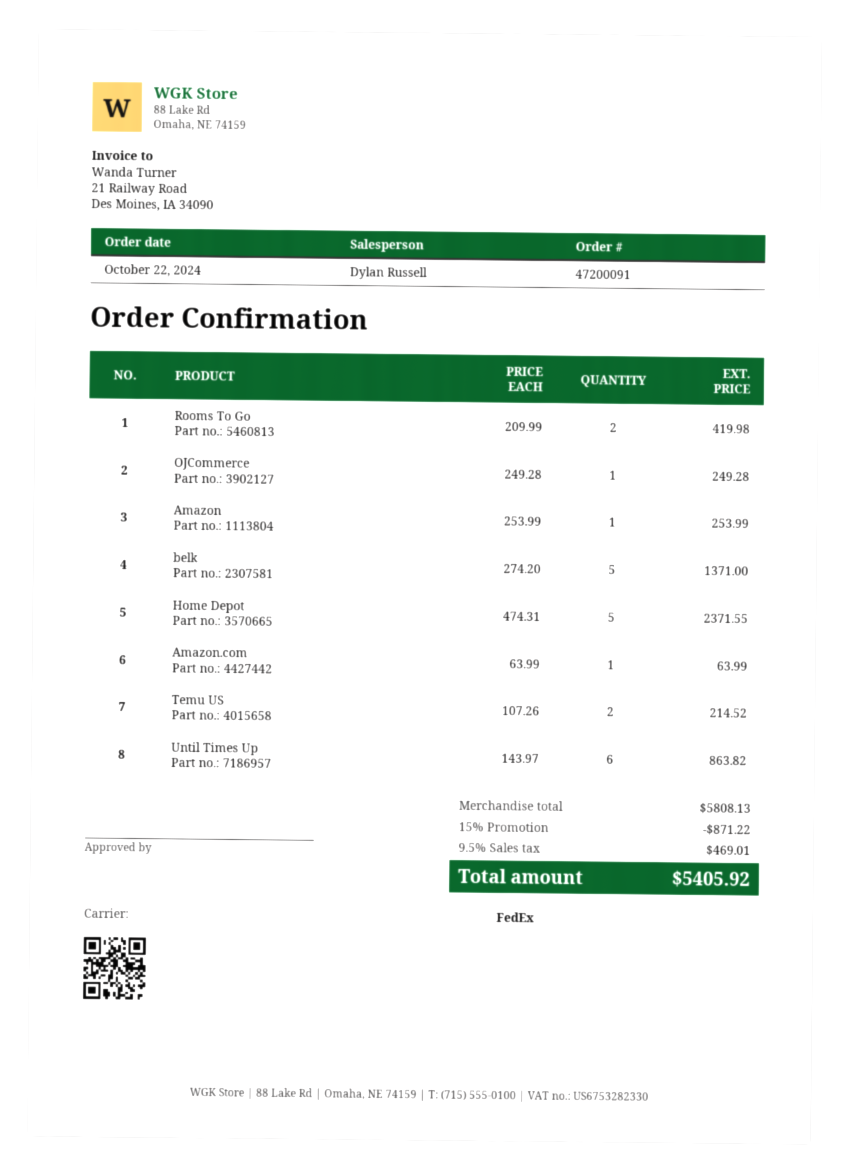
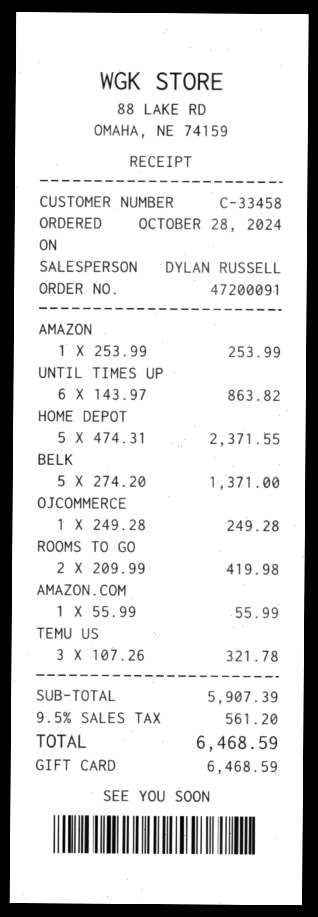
order date: 2024-10-22 -> 2024-10-28
Amazon.com: 1 x 63.99 = 63.99 -> 1 x 55.99 = 55.99
Temu US: 2 x 107.26 = 214.52 -> 3 x 107.26 = 321.78
subtotal: 5808.13 -> 5907.39
discount: 15% = 871.22 -> none
tax: 9.5% = 469.01 -> 9.5% = 561.20
total: 5405.92 -> 6468.59

